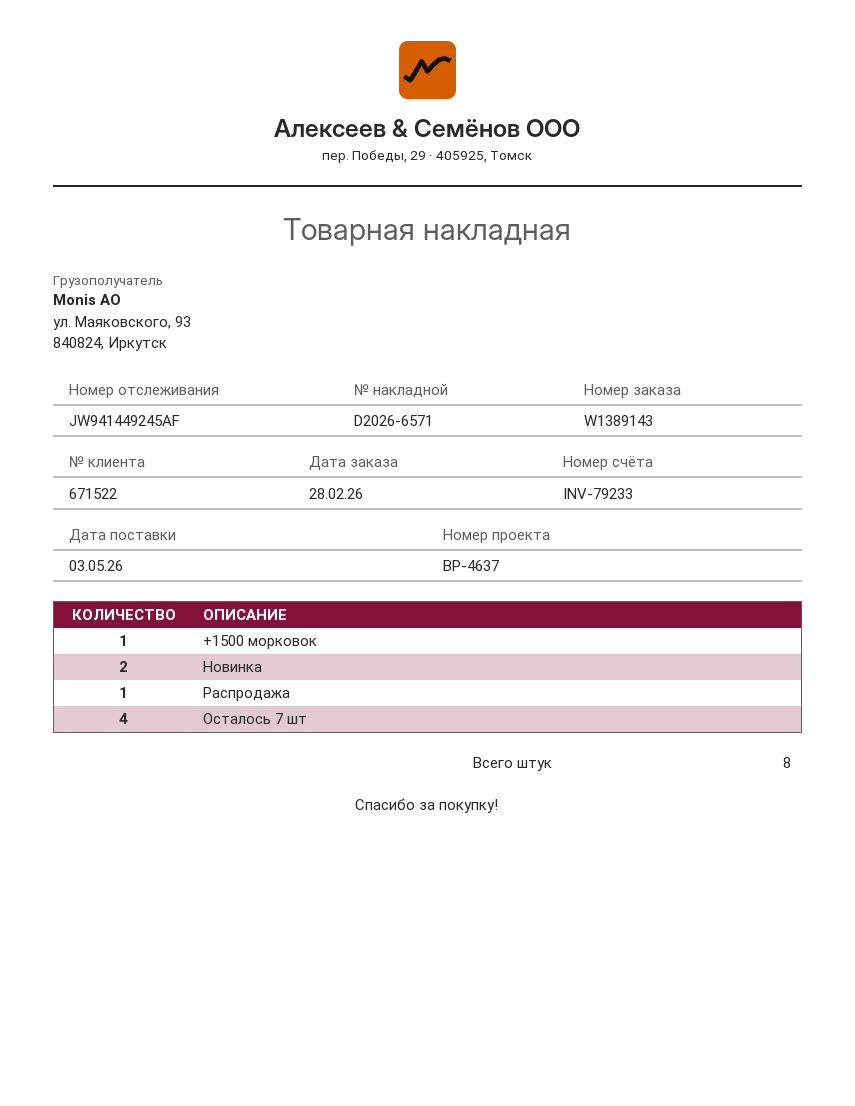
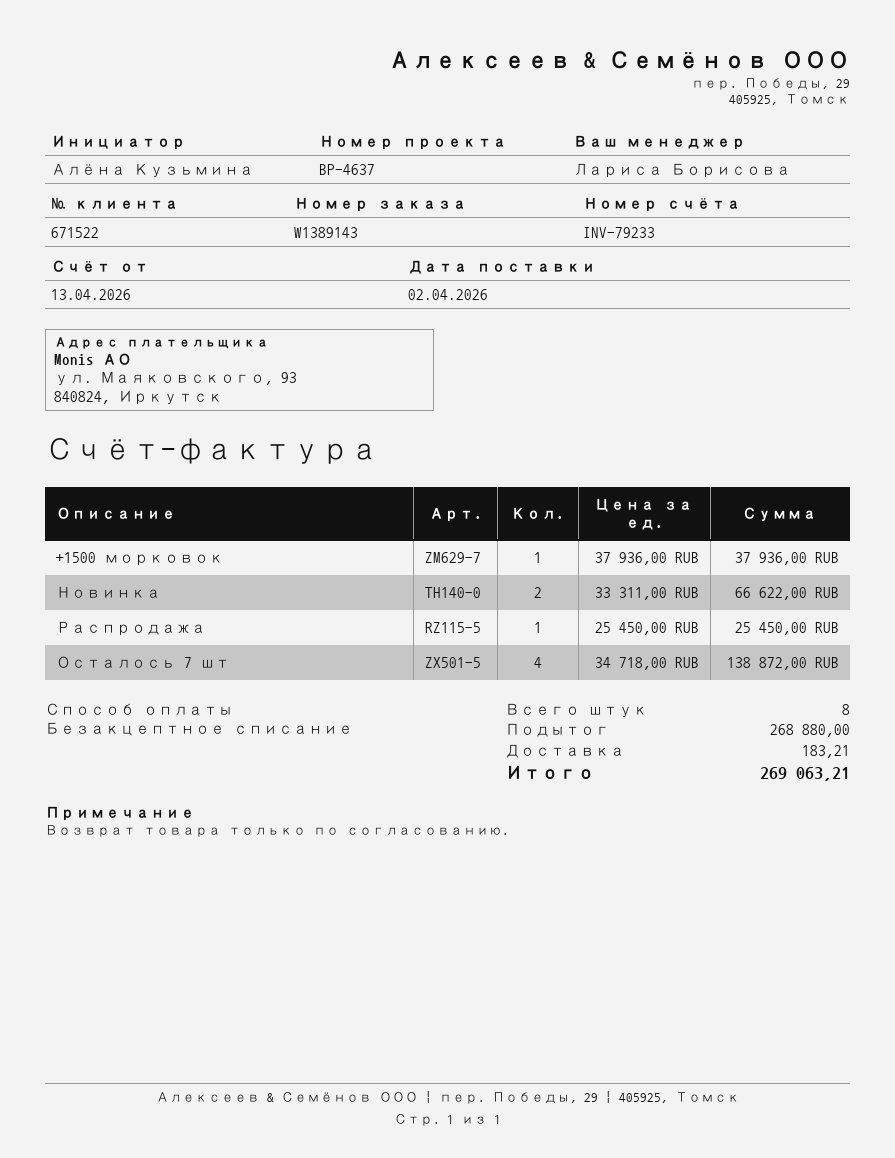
delivery date: 2026-05-03 -> 2026-04-02

